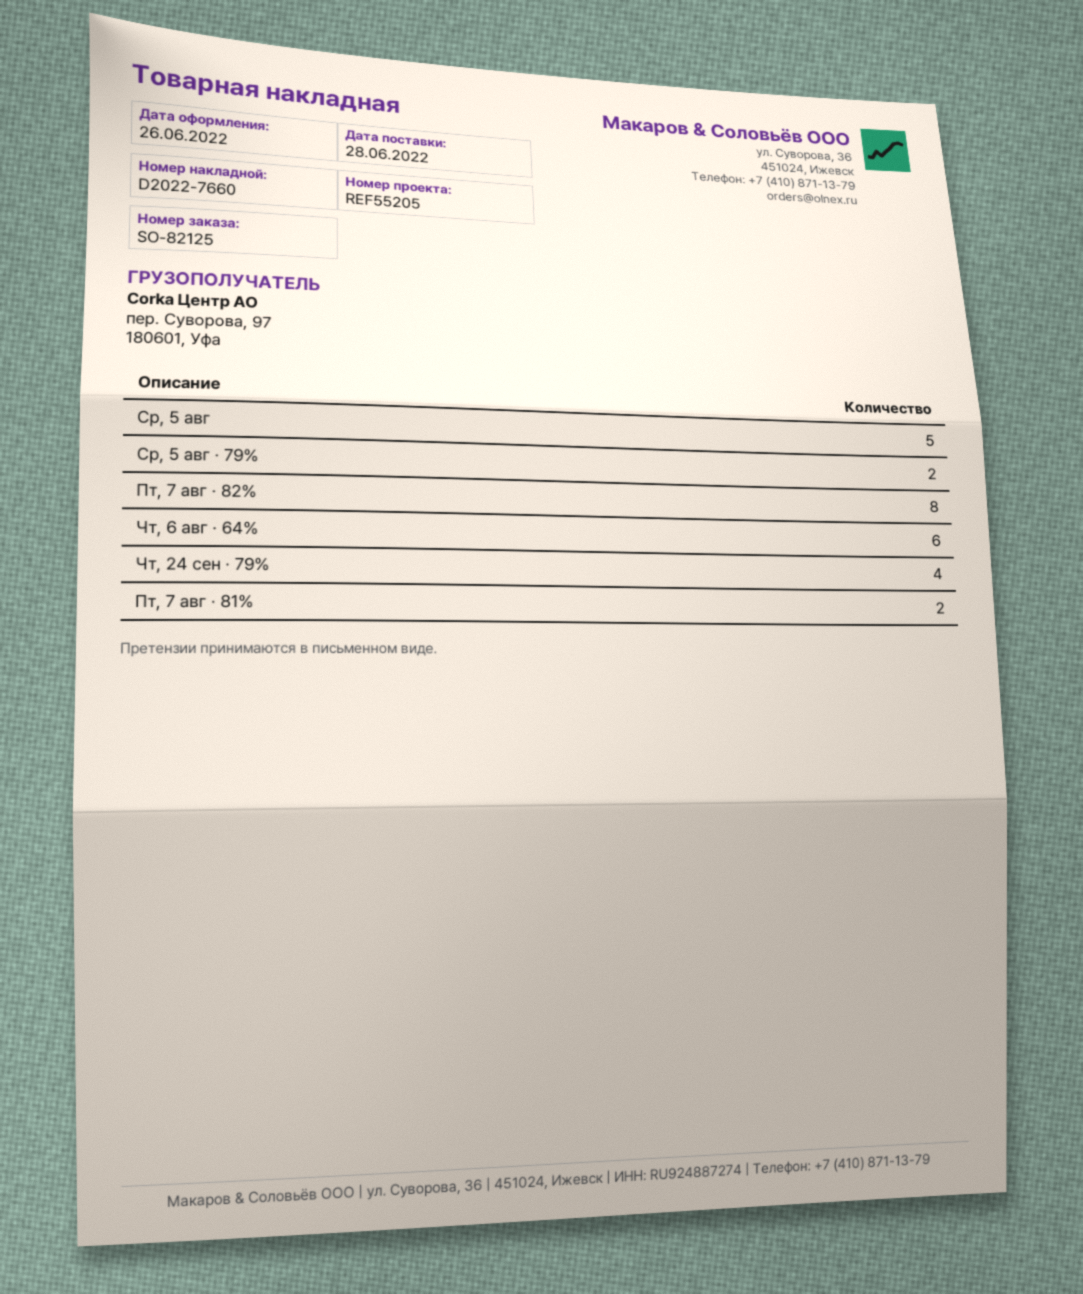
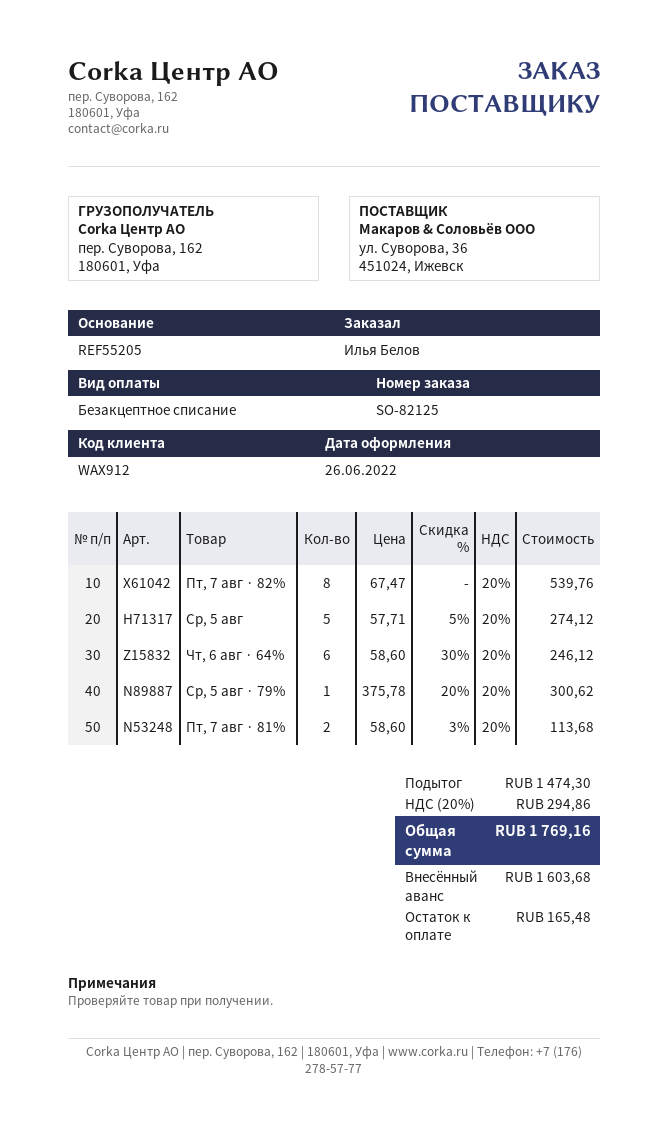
ship to: пер. Суворова, 97, 180601, Уфа -> пер. Суворова, 162, 180601, Уфа
Ср, 5 авг · 79%: 2 -> 1
Чт, 24 сен · 79%: 4 -> none

